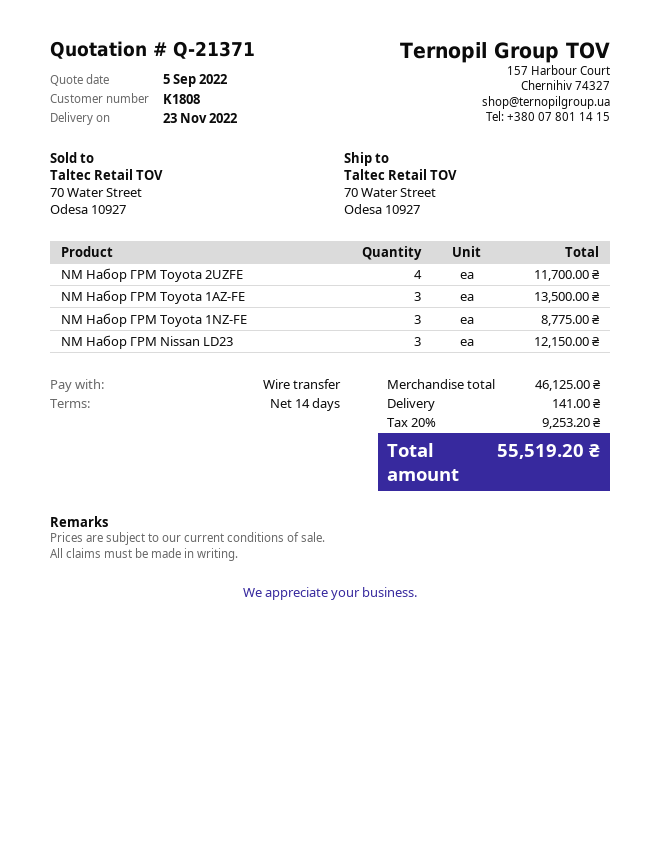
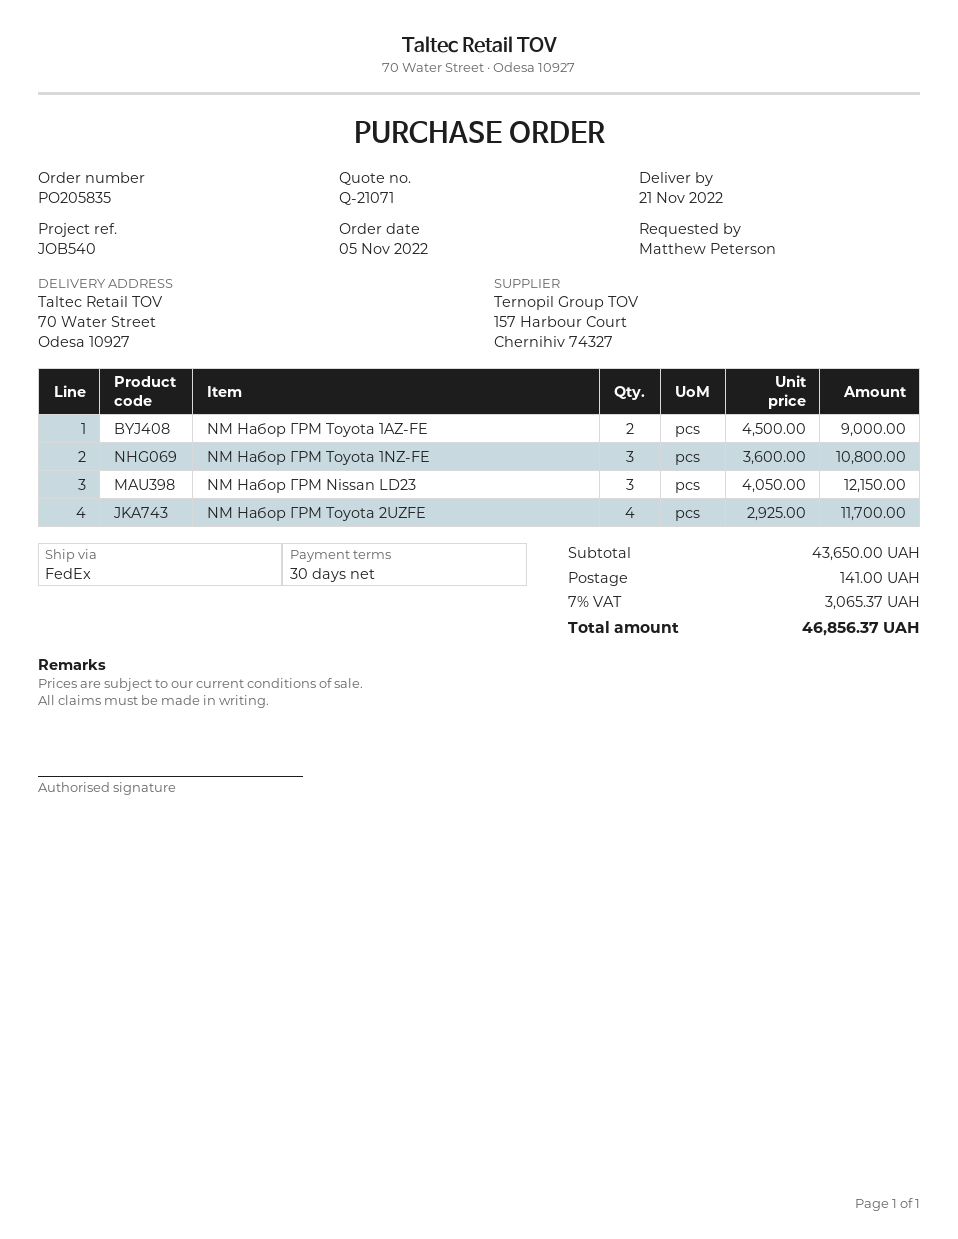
quote number: Q-21371 -> Q-21071
delivery date: 2022-11-23 -> 2022-11-21
payment terms: 14 days -> 30 days
NM Набор ГРМ Toyota 1AZ-FE: 3 for 13500.00 -> 2 for 9000.00
NM Набор ГРМ Toyota 1NZ-FE: 3 for 8775.00 -> 3 for 10800.00
subtotal: 46125.00 -> 43650.00
tax: 20% = 9253.20 -> 7% = 3065.37
total: 55519.20 -> 46856.37

